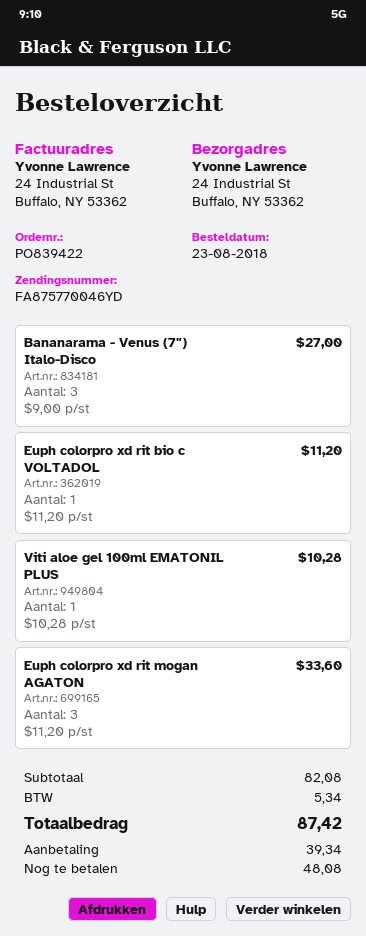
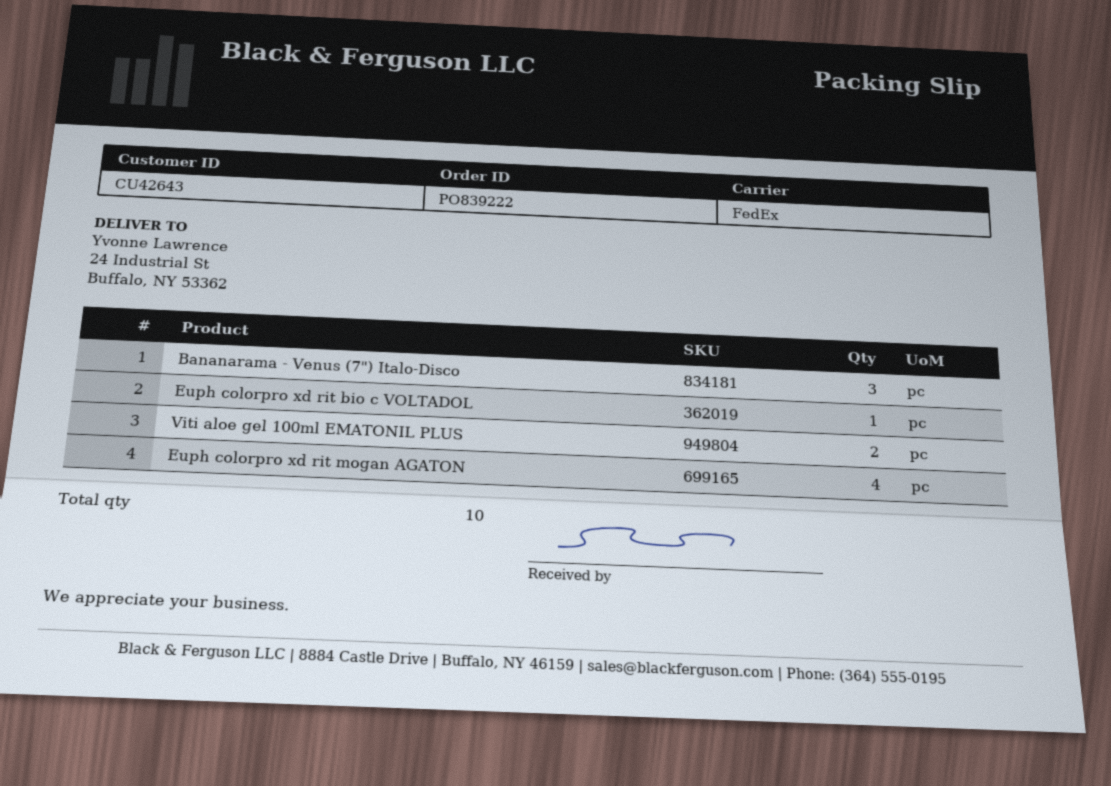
order number: PO839422 -> PO839222
Viti aloe gel 100ml EMATONIL PLUS: 1 -> 2
Euph colorpro xd rit mogan AGATON: 3 -> 4

